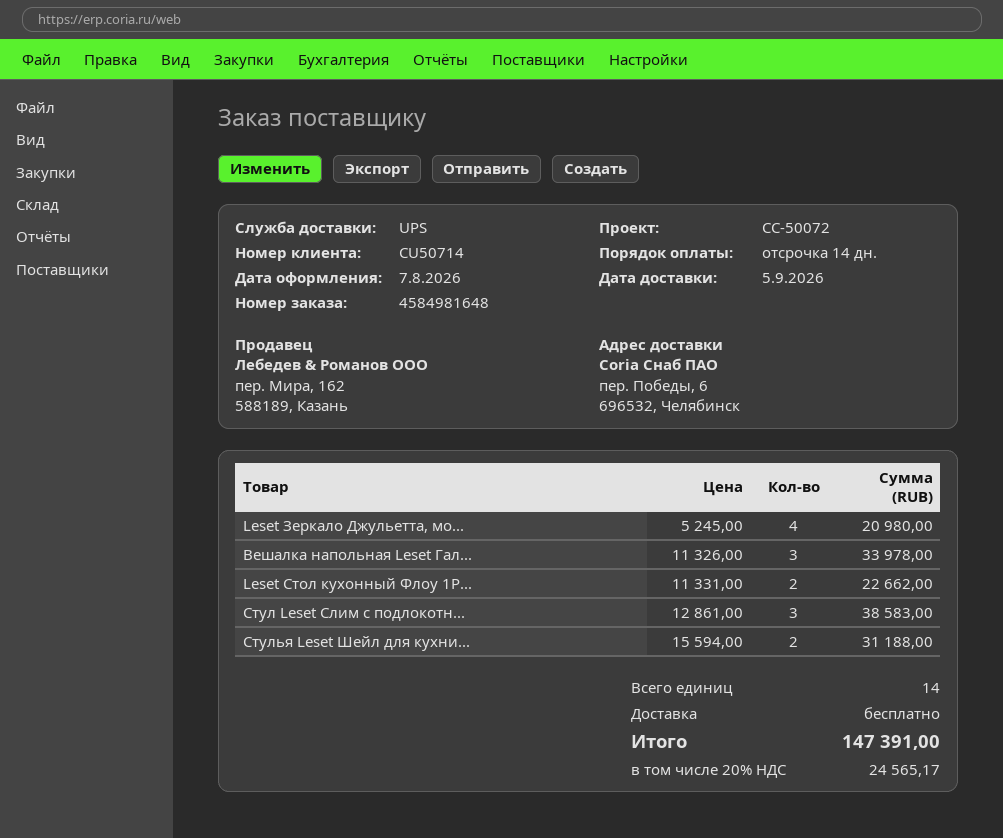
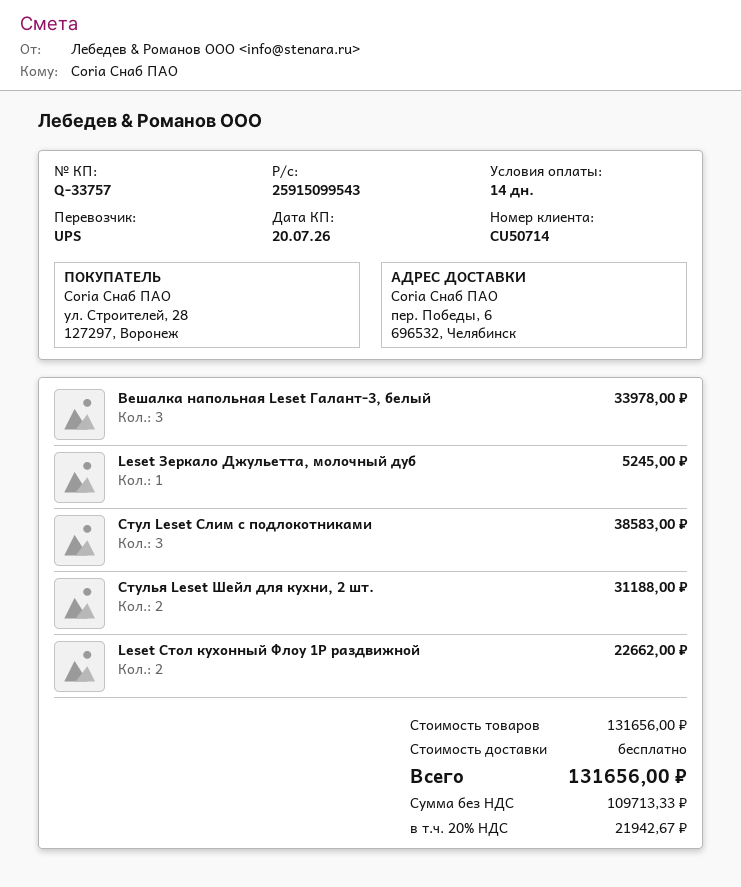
Leset Зеркало Джульетта, мо...: 4 for 20980.00 -> 1 for 5245.00
tax: 20% = 24565.17 -> 20% = 21942.67
total: 147391.00 -> 131656.00

